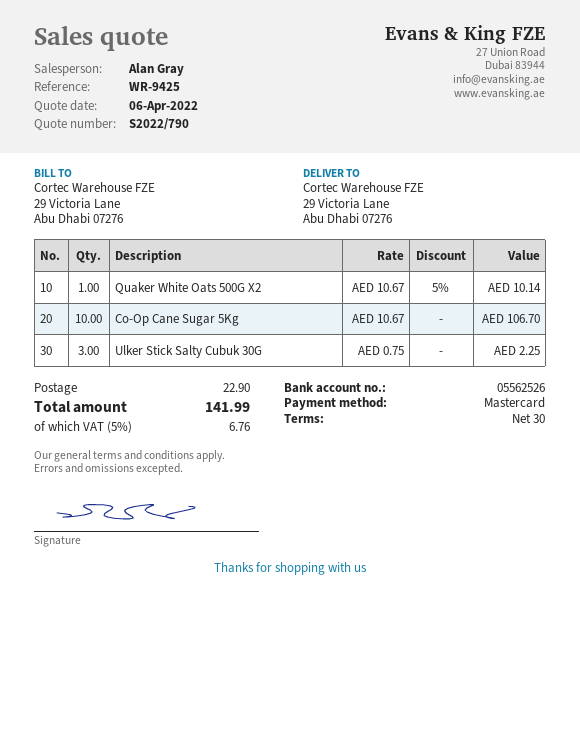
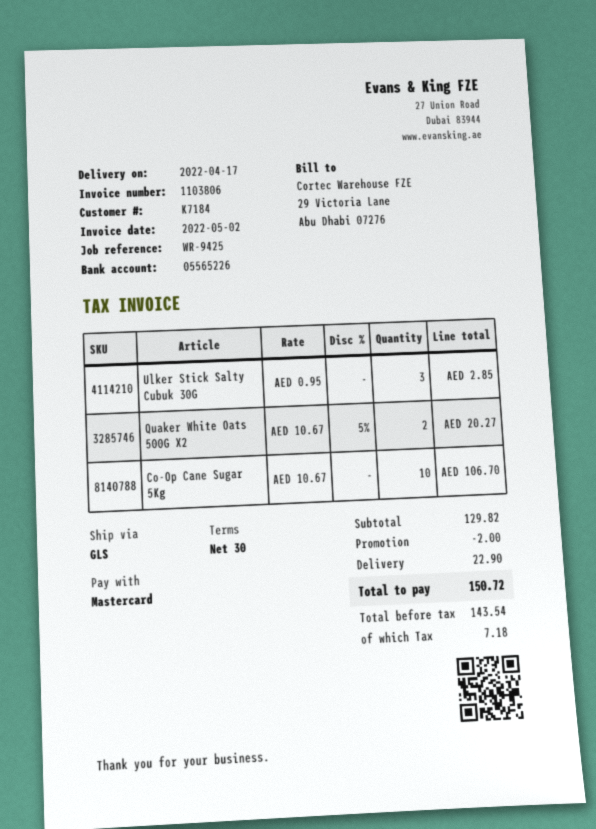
bank account: 05562526 -> 05565226
Quaker White Oats 500G X2: 1 x 10.67 - 5% = 10.14 -> 2 x 10.67 - 5% = 20.27
Ulker Stick Salty Cubuk 30G: 3 x 0.75 = 2.25 -> 3 x 0.95 = 2.85
discount: none -> 2.00
tax: 6.76 -> 7.18
total: 141.99 -> 150.72

